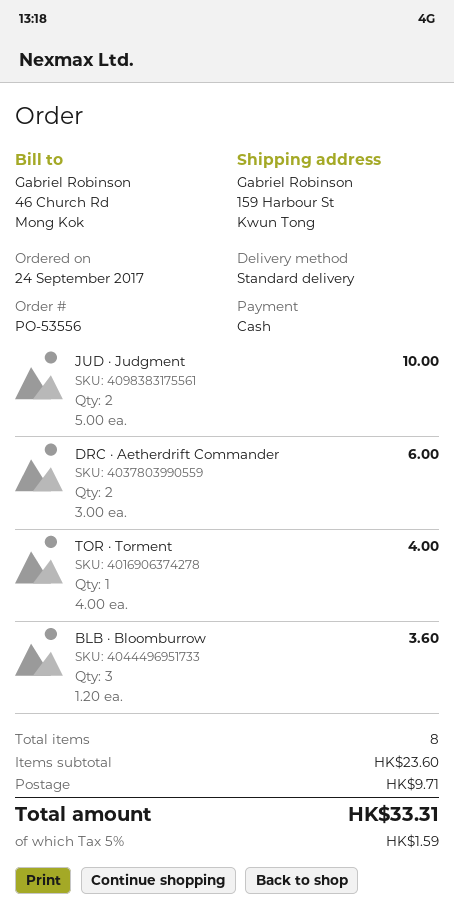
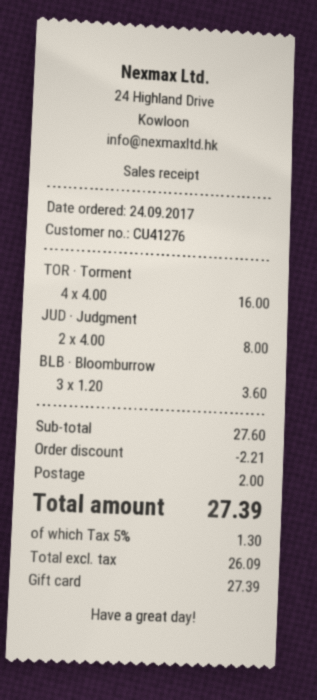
payment method: cash -> gift card
JUD · Judgment: 2 x 5.00 = 10.00 -> 2 x 4.00 = 8.00
DRC · Aetherdrift Commander: 2 x 3.00 = 6.00 -> none
TOR · Torment: 1 x 4.00 = 4.00 -> 4 x 4.00 = 16.00
subtotal: 23.60 -> 27.60
discount: none -> 2.21
shipping: 9.71 -> 2.00
tax: 5% = 1.59 -> 5% = 1.30
total: 33.31 -> 27.39

